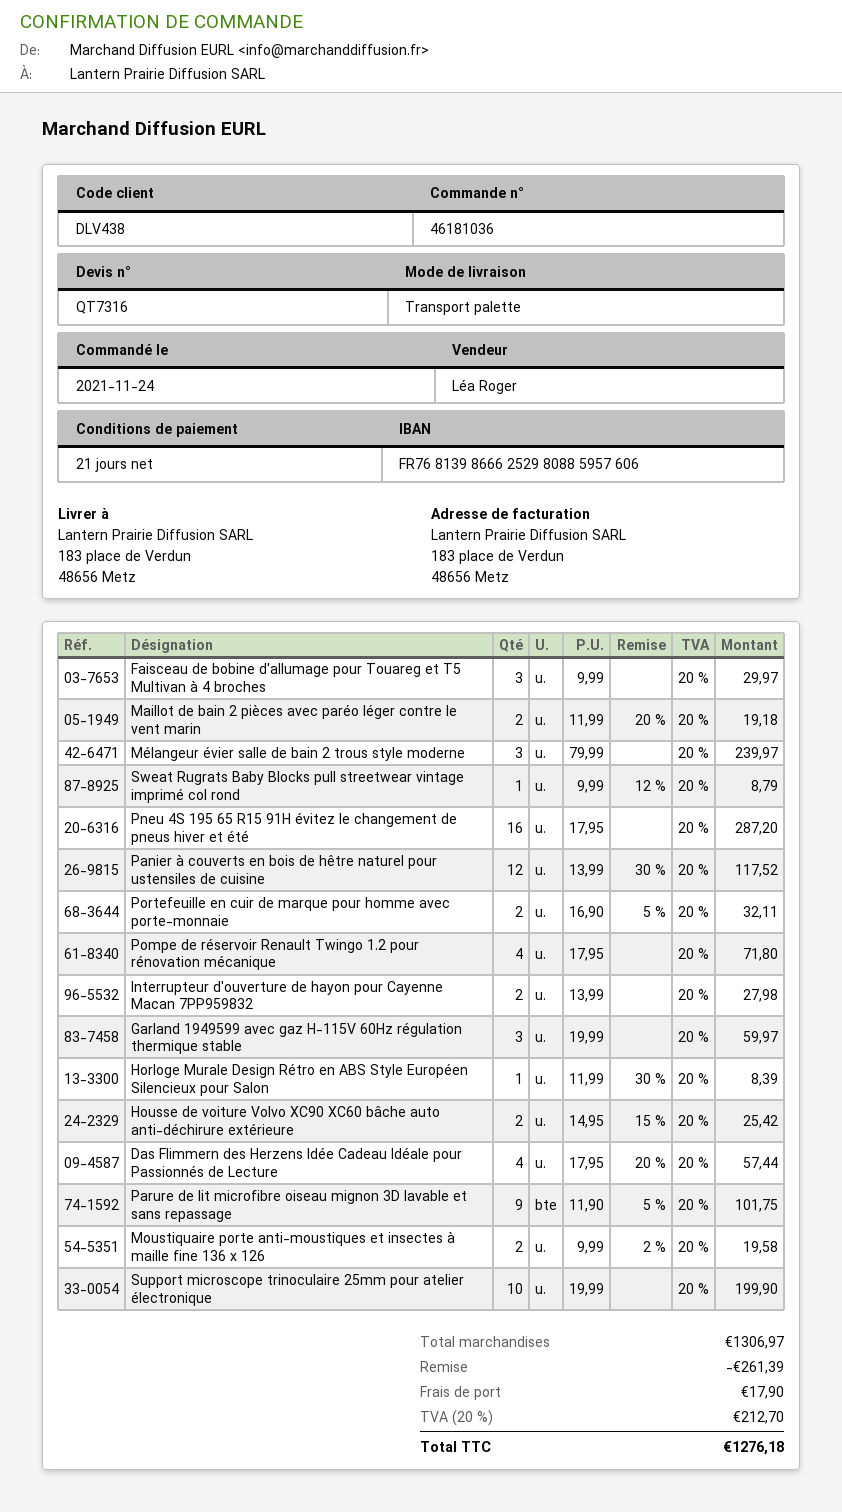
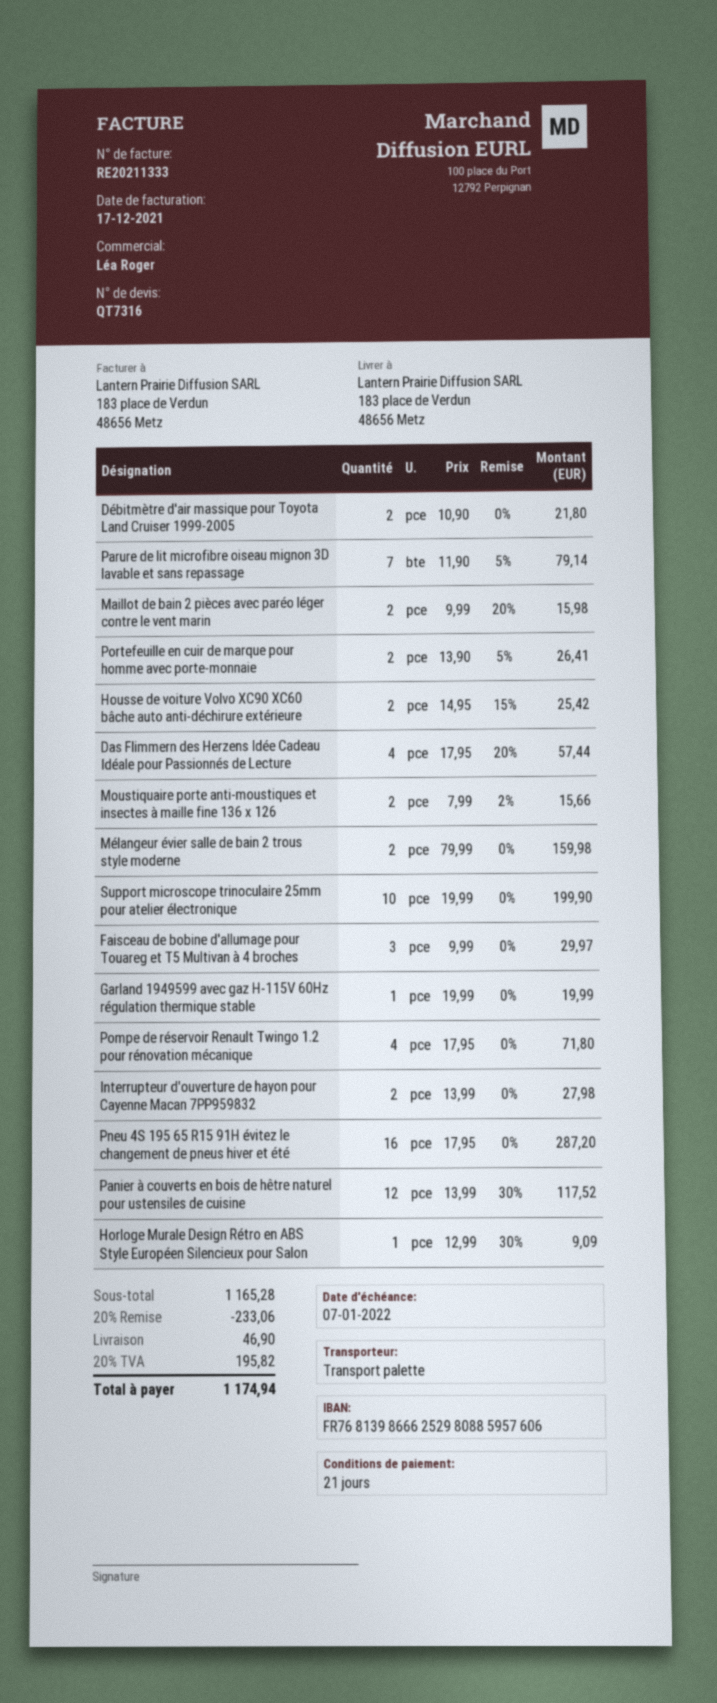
Maillot de bain 2 pièces avec paréo léger contre le vent marin: 2 x 11.99 - 20% = 19.18 -> 2 x 9.99 - 20% = 15.98
Mélangeur évier salle de bain 2 trous style moderne: 3 x 79.99 = 239.97 -> 2 x 79.99 = 159.98
Sweat Rugrats Baby Blocks pull streetwear vintage imprimé col rond: 1 x 9.99 - 12% = 8.79 -> none
Portefeuille en cuir de marque pour homme avec porte-monnaie: 2 x 16.90 - 5% = 32.11 -> 2 x 13.90 - 5% = 26.41
Garland 1949599 avec gaz H-115V 60Hz régulation thermique stable: 3 x 19.99 = 59.97 -> 1 x 19.99 = 19.99
Horloge Murale Design Rétro en ABS Style Européen Silencieux pour Salon: 1 x 11.99 - 30% = 8.39 -> 1 x 12.99 - 30% = 9.09
Parure de lit microfibre oiseau mignon 3D lavable et sans repassage: 9 x 11.90 - 5% = 101.75 -> 7 x 11.90 - 5% = 79.14
Moustiquaire porte anti-moustiques et insectes à maille fine 136 x 126: 2 x 9.99 - 2% = 19.58 -> 2 x 7.99 - 2% = 15.66
Débitmètre d'air massique pour Toyota Land Cruiser 1999-2005: none -> 2 x 10.90 = 21.80
subtotal: 1306.97 -> 1165.28
discount: 261.39 -> 233.06
shipping: 17.90 -> 46.90
tax: 20% = 212.70 -> 20% = 195.82
total: 1276.18 -> 1174.94

